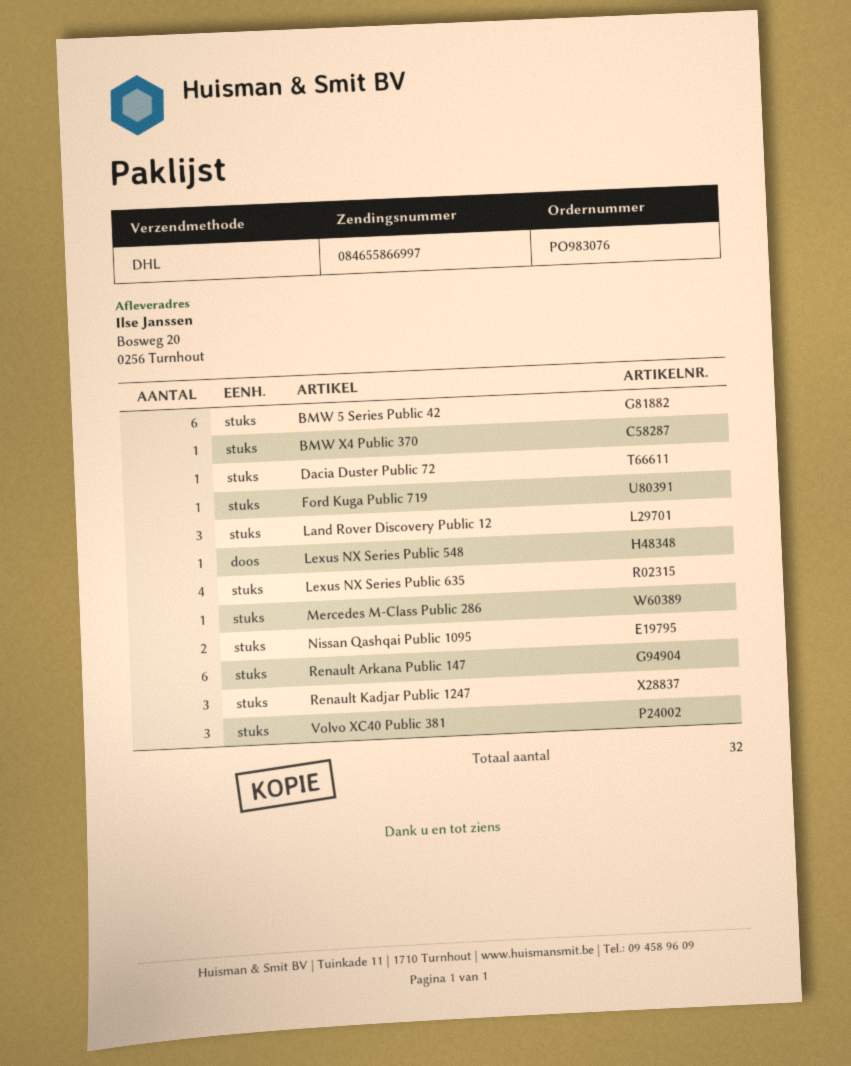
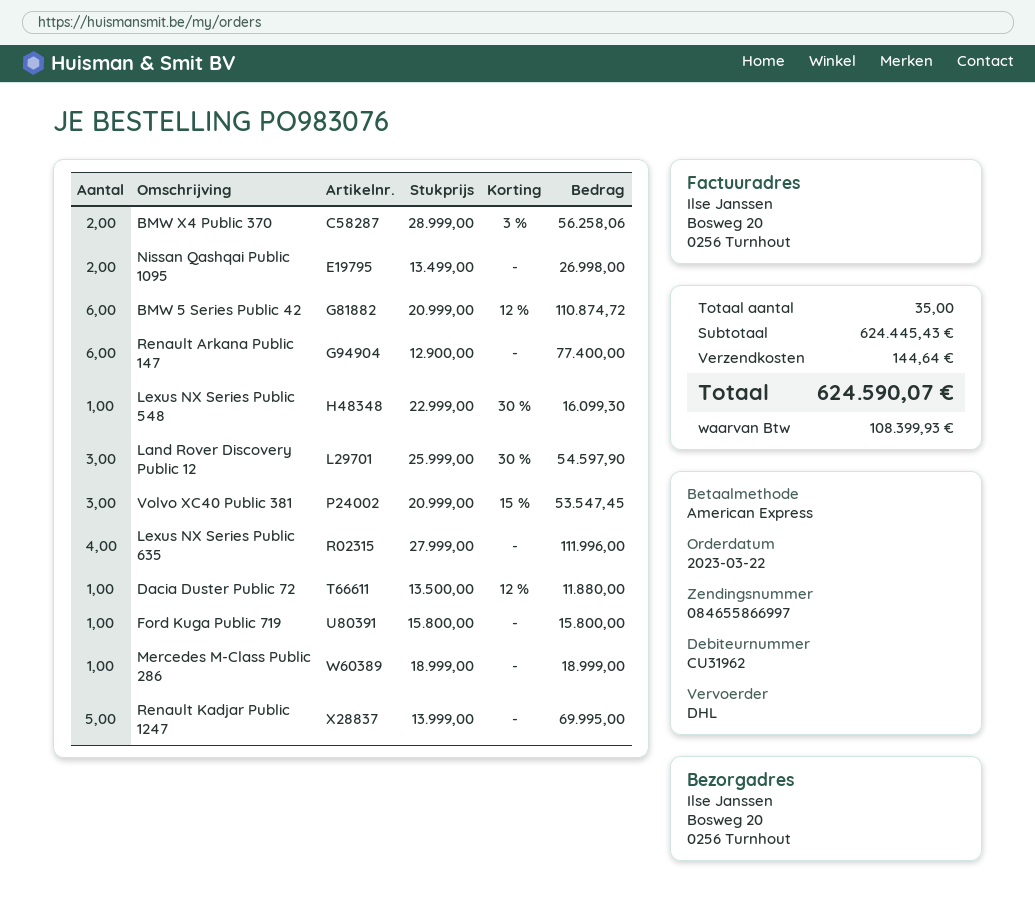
BMW X4 Public 370: 1 -> 2
Renault Kadjar Public 1247: 3 -> 5
total quantity: 32 -> 35

